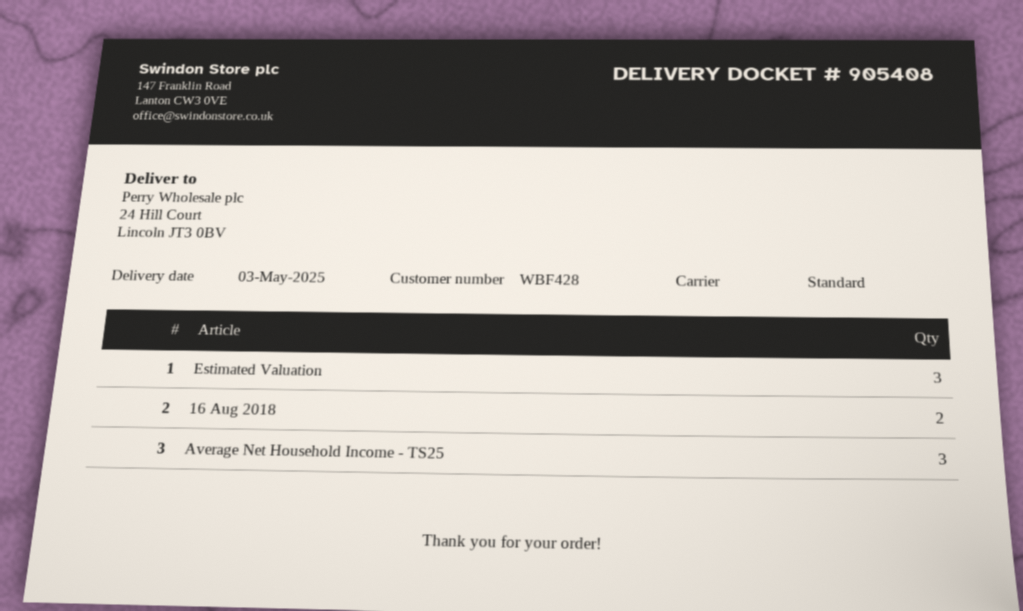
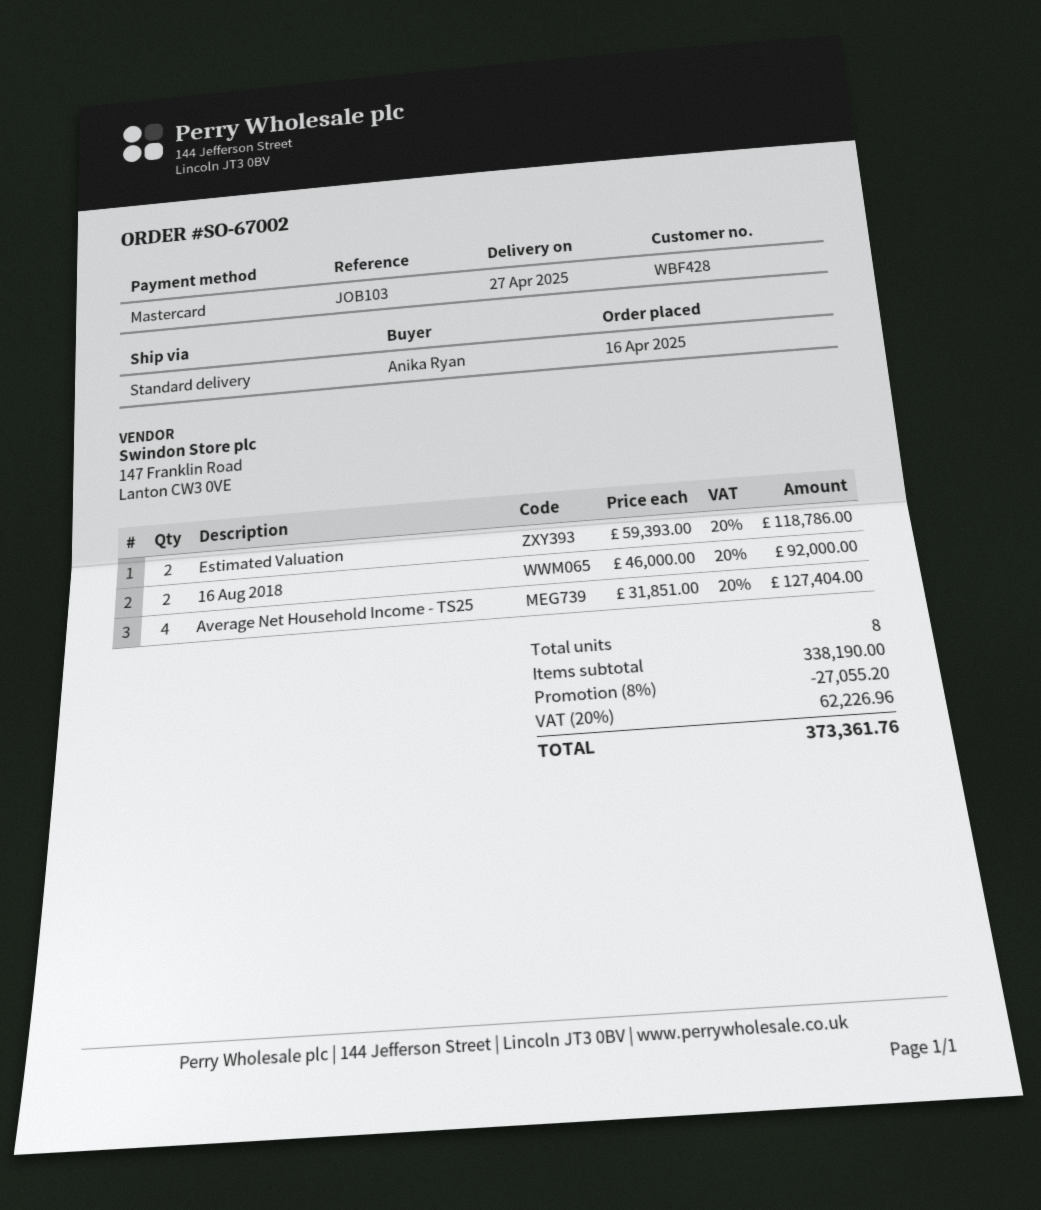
delivery date: 2025-05-03 -> 2025-04-27
Estimated Valuation: 3 -> 2
Average Net Household Income - TS25: 3 -> 4

